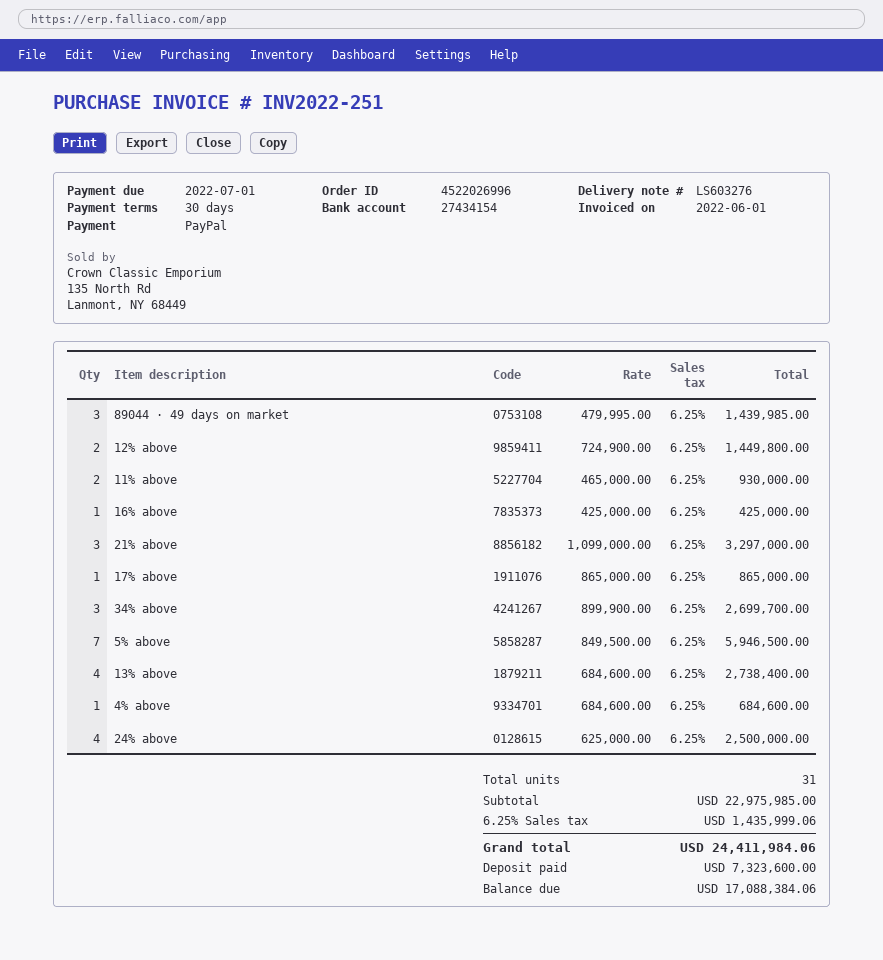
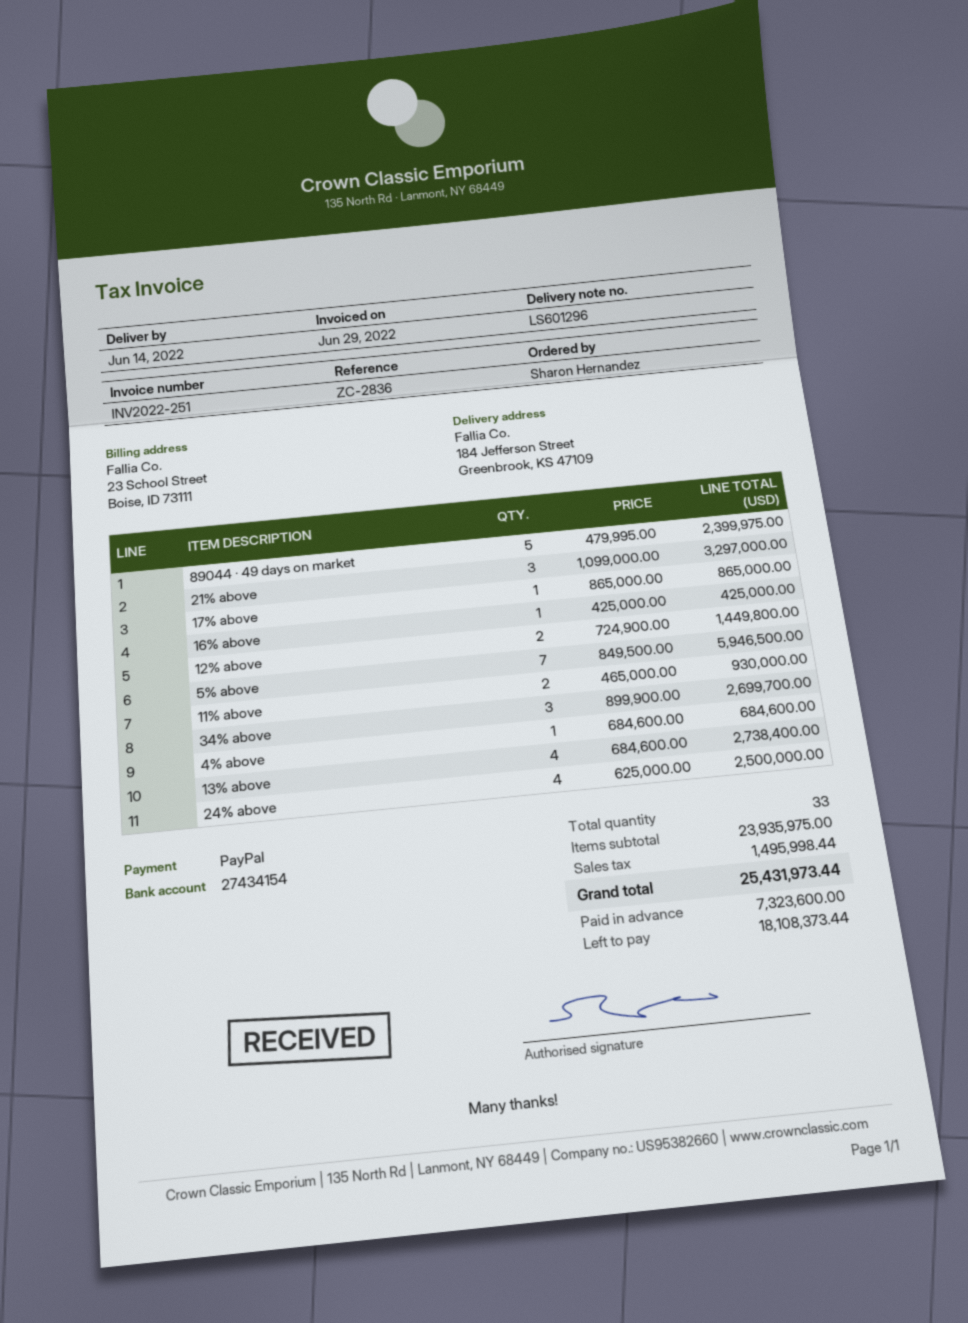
delivery note number: LS603276 -> LS601296
invoice date: 2022-06-01 -> 2022-06-29
89044 · 49 days on market: 3 x 479995.00 = 1439985.00 -> 5 x 479995.00 = 2399975.00
total quantity: 31 -> 33
subtotal: 22975985.00 -> 23935975.00
tax: 1435999.06 -> 1495998.44
total: 24411984.06 -> 25431973.44
balance: 17088384.06 -> 18108373.44

